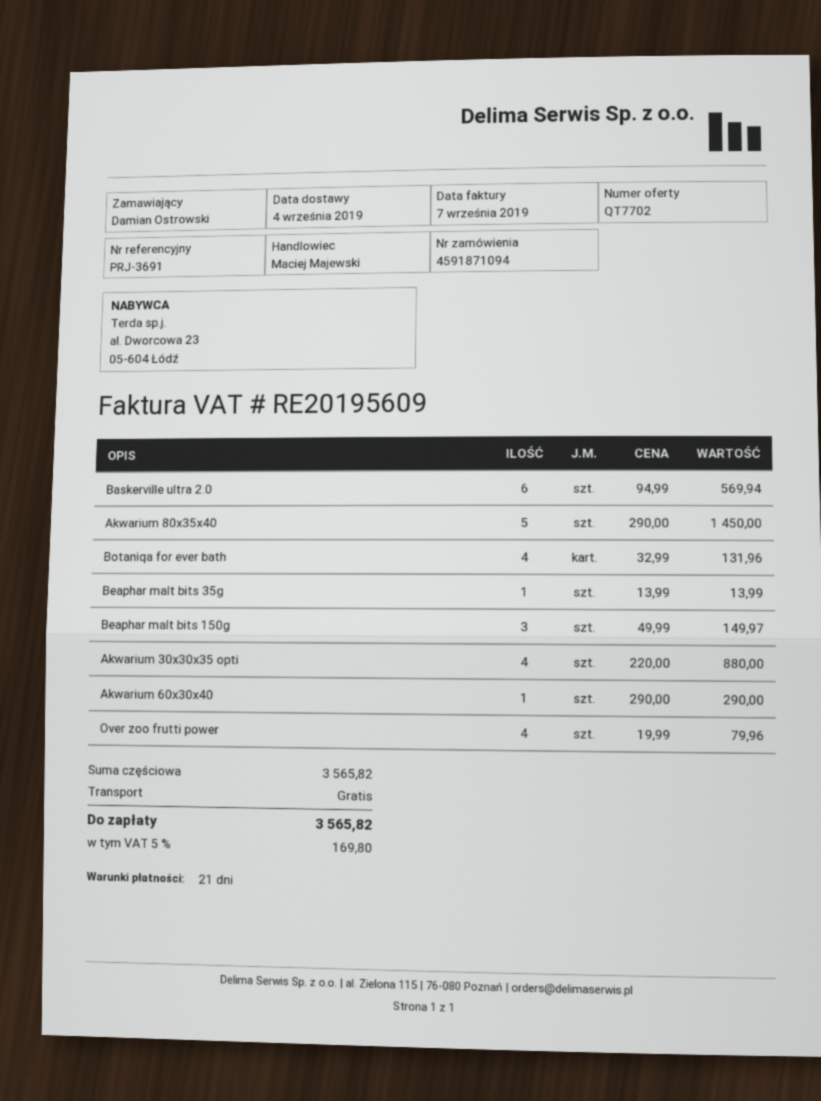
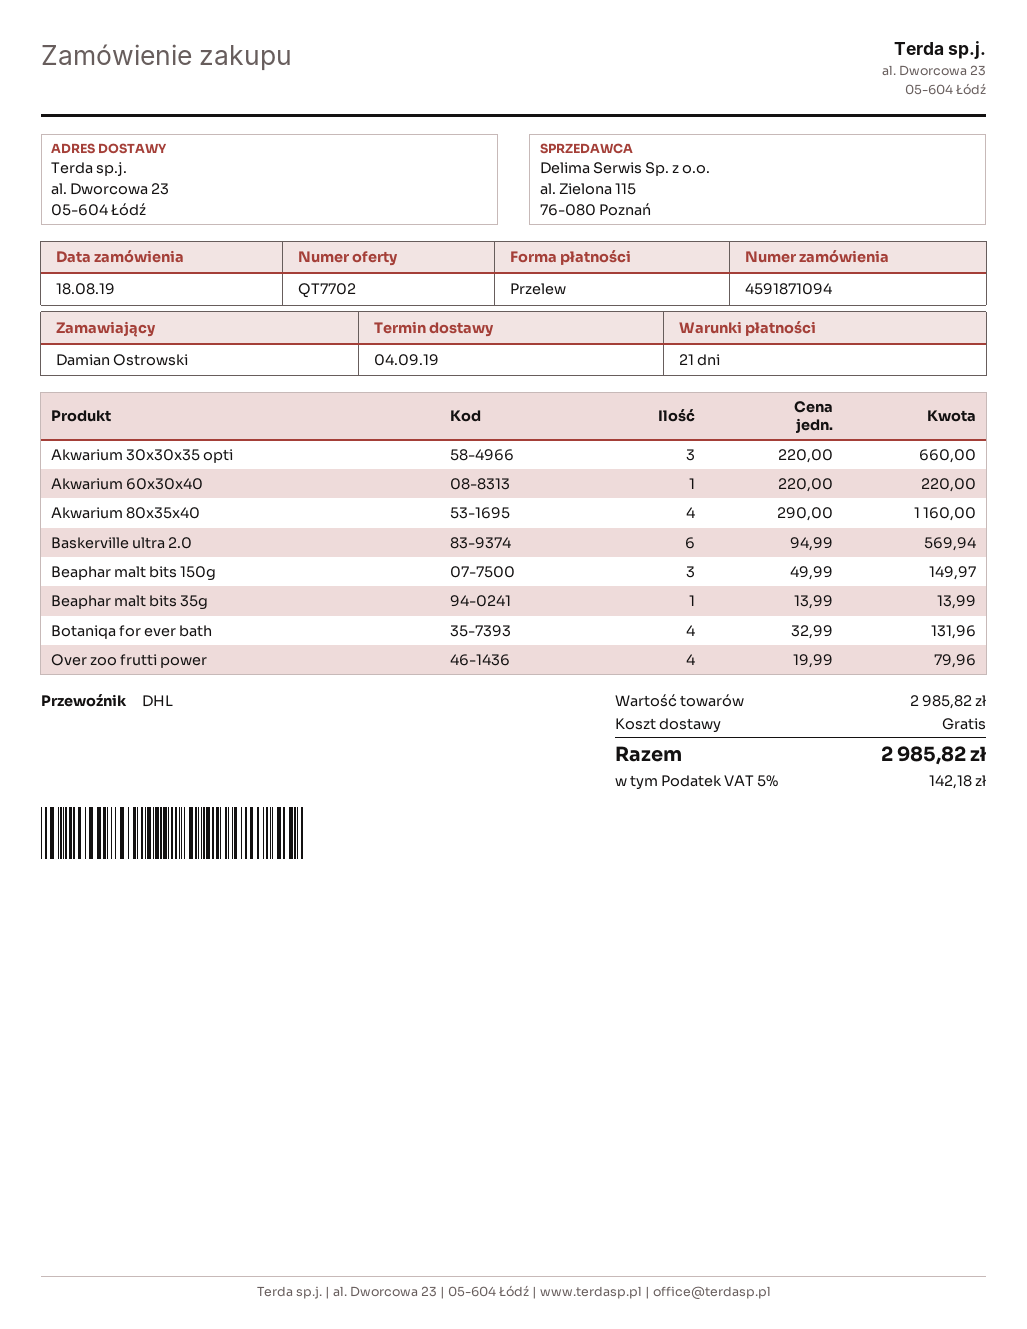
Akwarium 80x35x40: 5 x 290.00 = 1450.00 -> 4 x 290.00 = 1160.00
Akwarium 30x30x35 opti: 4 x 220.00 = 880.00 -> 3 x 220.00 = 660.00
Akwarium 60x30x40: 1 x 290.00 = 290.00 -> 1 x 220.00 = 220.00
subtotal: 3565.82 -> 2985.82
tax: 5% = 169.80 -> 5% = 142.18
total: 3565.82 -> 2985.82

